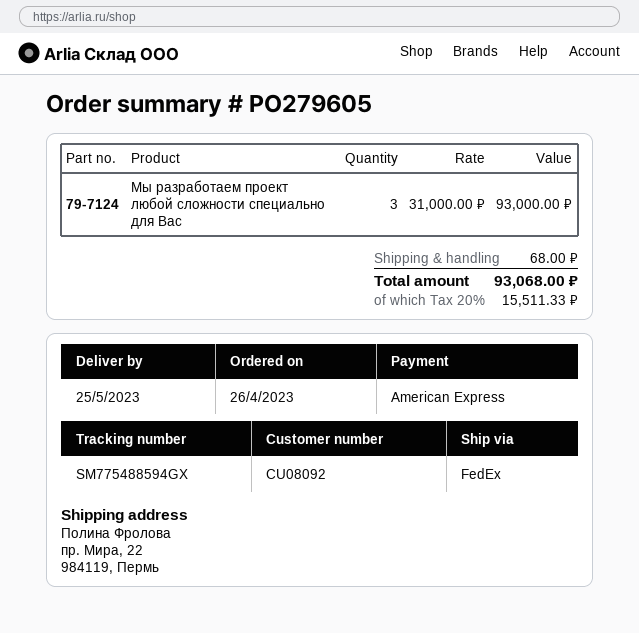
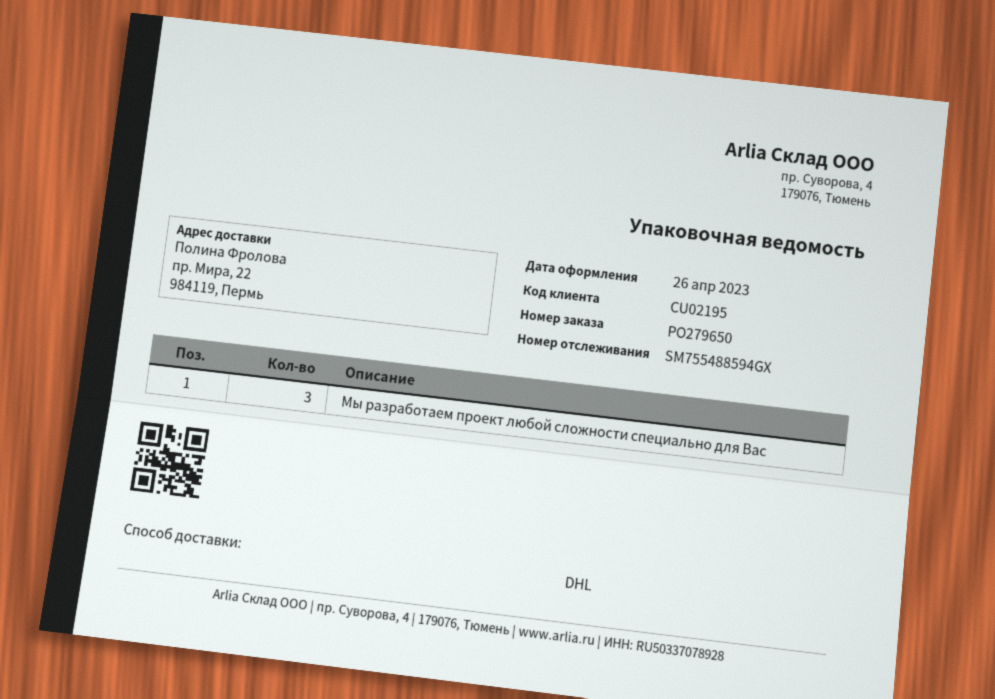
order number: PO279605 -> PO279650
customer number: CU08092 -> CU02195
shipping method: FedEx -> DHL
tracking number: SM775488594GX -> SM755488594GX

